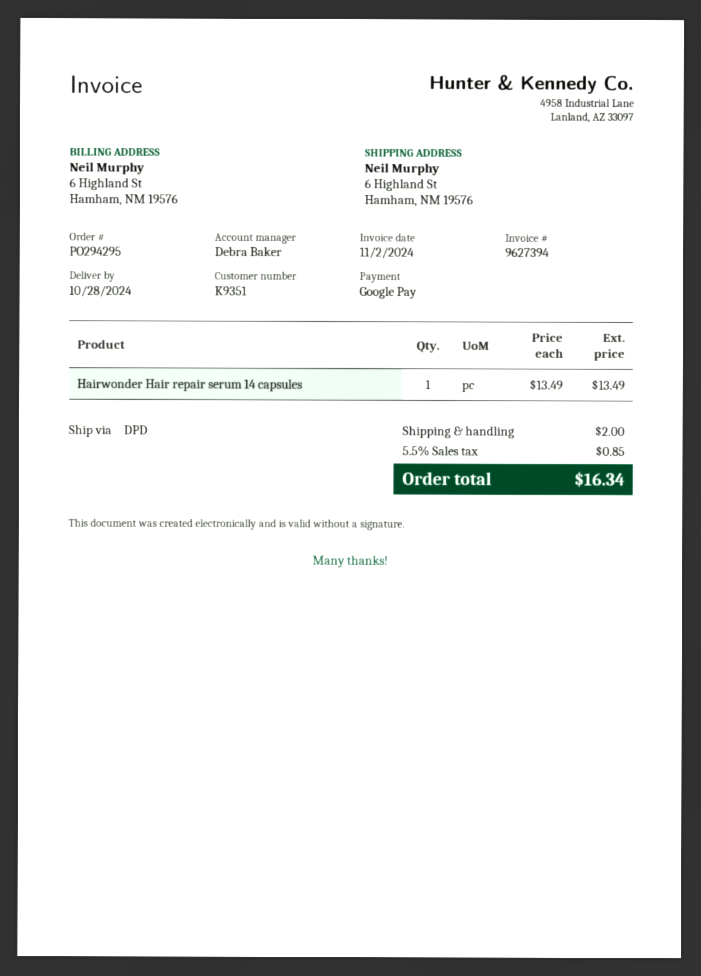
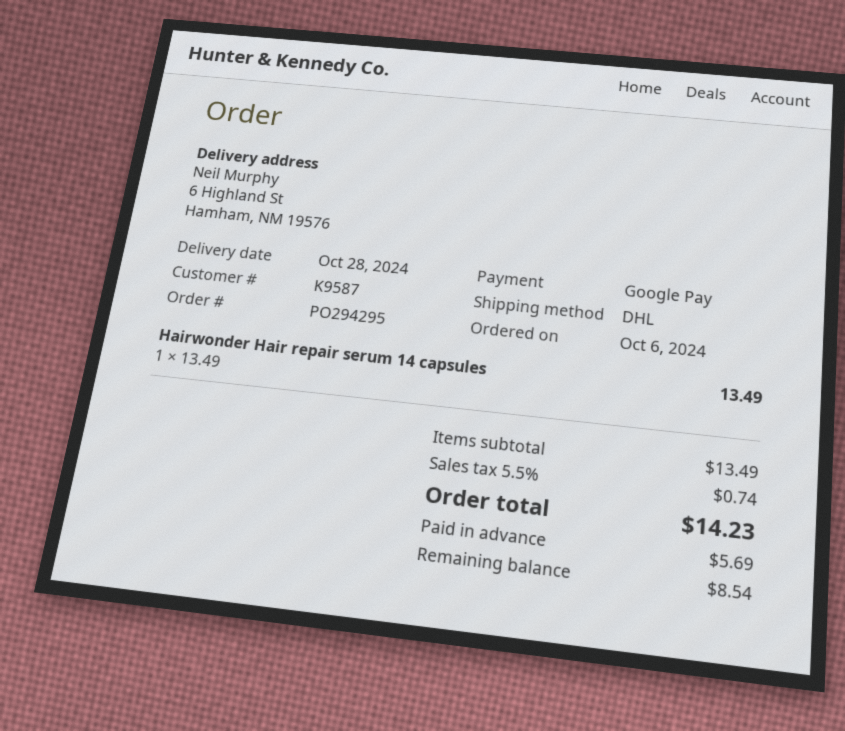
customer number: K9351 -> K9587
shipping method: DPD -> DHL
shipping: 2.00 -> none
tax: 5.5% = 0.85 -> 5.5% = 0.74
total: 16.34 -> 14.23

